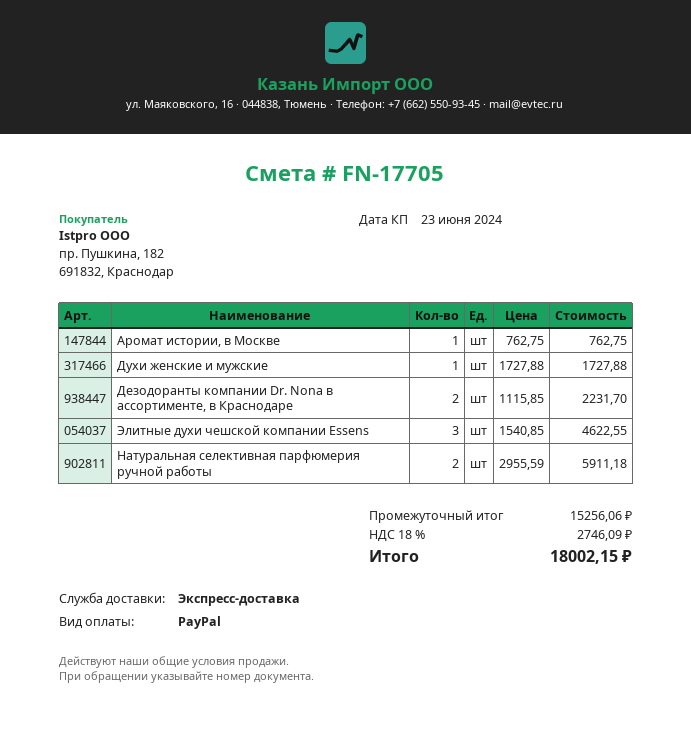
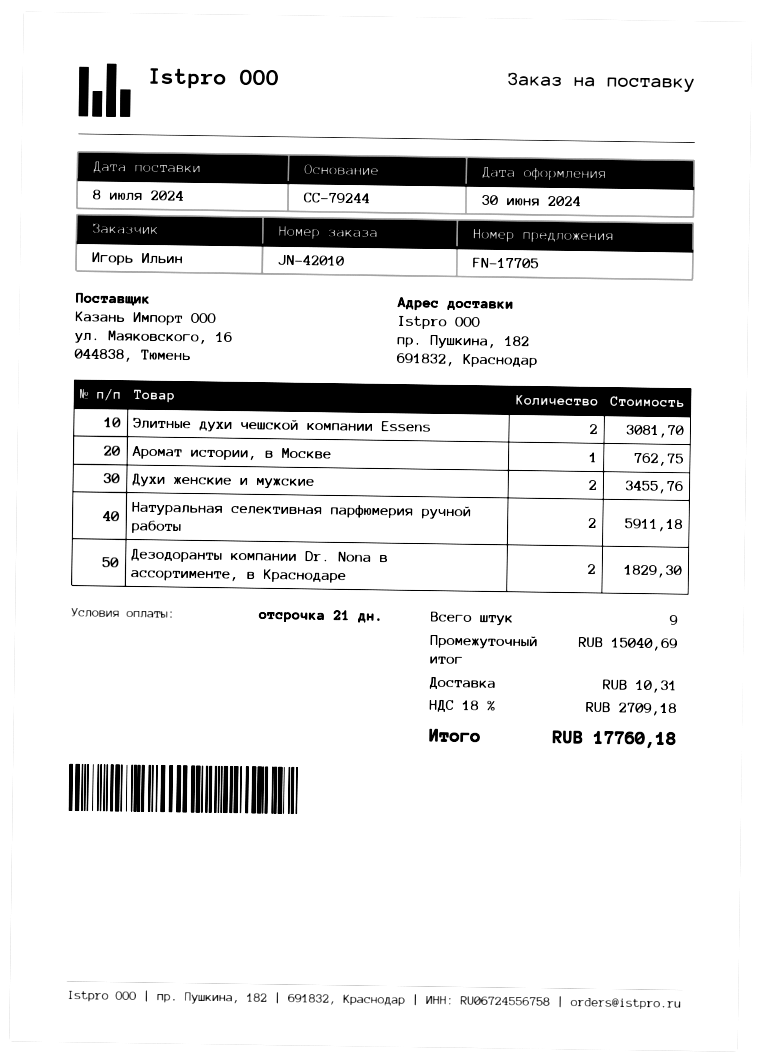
Духи женские и мужские: 1 for 1727.88 -> 2 for 3455.76
Дезодоранты компании Dr. Nona в ассортименте, в Краснодаре: 2 for 2231.70 -> 2 for 1829.30
Элитные духи чешской компании Essens: 3 for 4622.55 -> 2 for 3081.70
subtotal: 15256.06 -> 15040.69
shipping: none -> 10.31
tax: 18% = 2746.09 -> 18% = 2709.18
total: 18002.15 -> 17760.18

